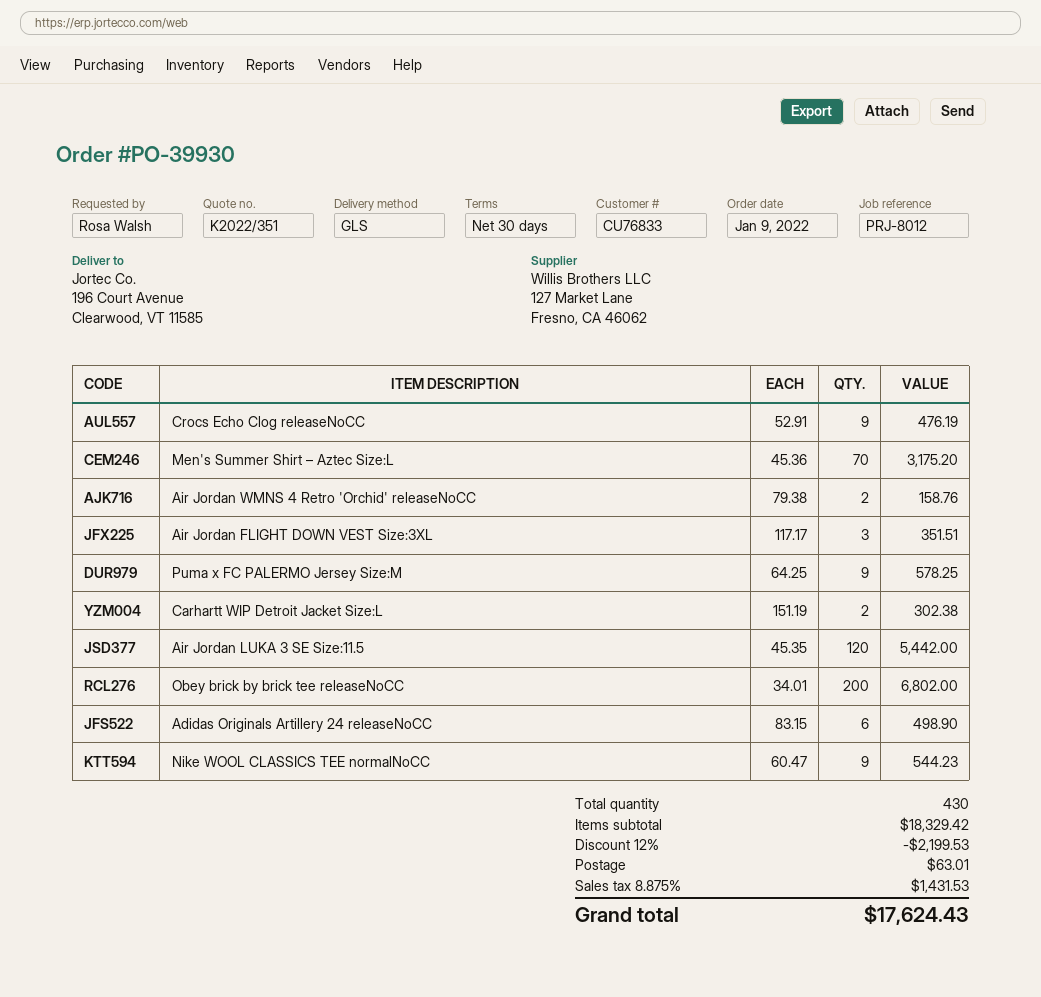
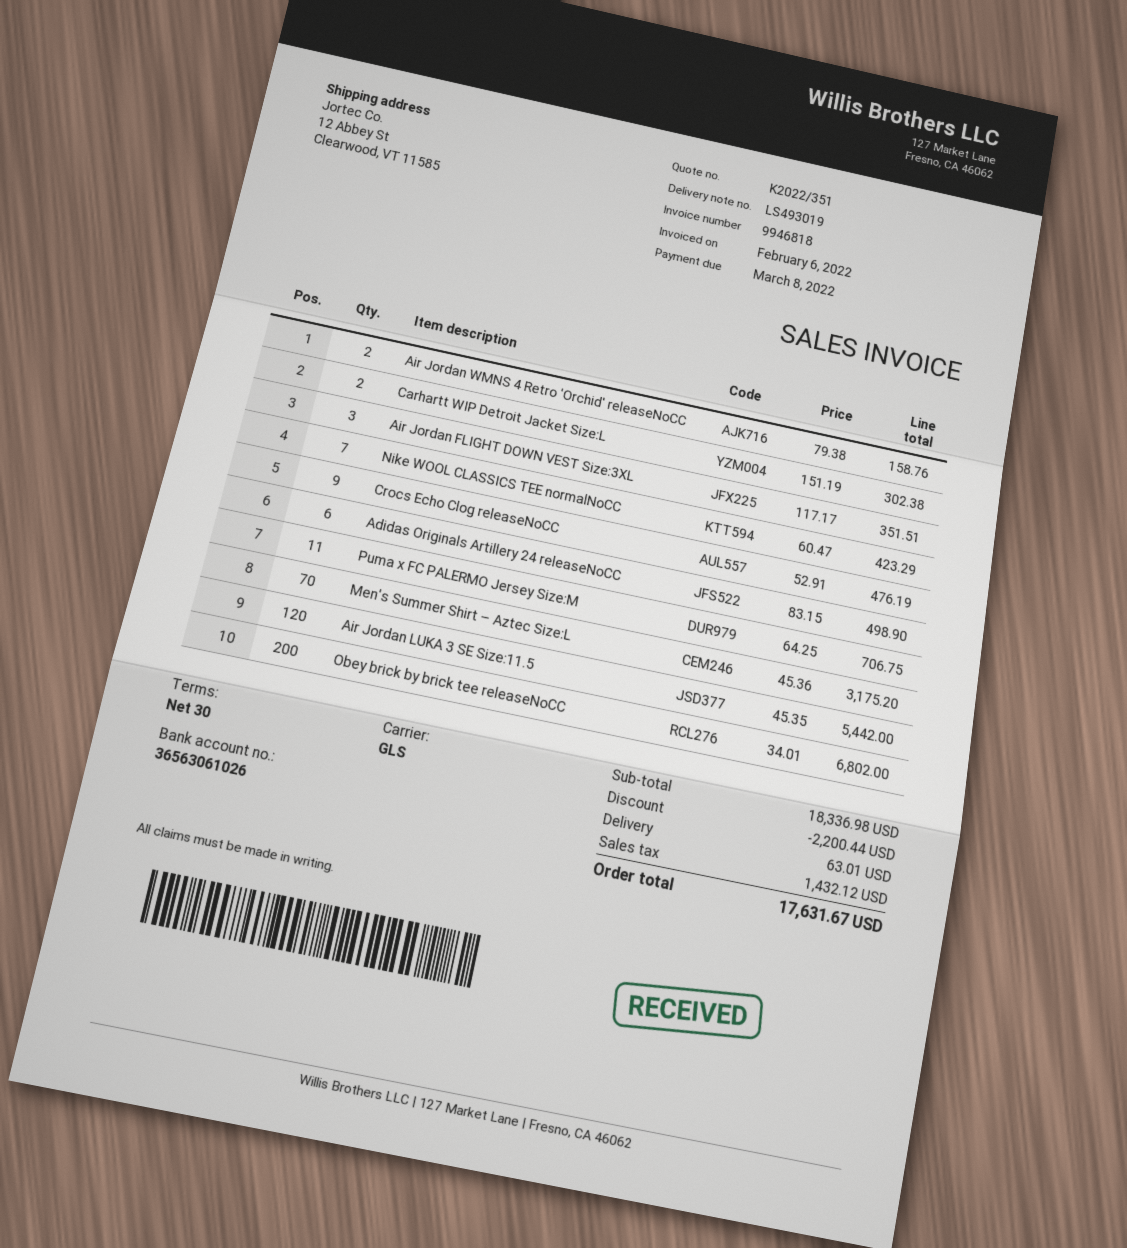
ship to: 196 Court Avenue, Clearwood, VT 11585 -> 12 Abbey St, Clearwood, VT 11585
Puma x FC PALERMO Jersey Size:M: 9 x 64.25 = 578.25 -> 11 x 64.25 = 706.75
Nike WOOL CLASSICS TEE normalNoCC: 9 x 60.47 = 544.23 -> 7 x 60.47 = 423.29
subtotal: 18329.42 -> 18336.98
discount: 2199.53 -> 2200.44
tax: 1431.53 -> 1432.12
total: 17624.43 -> 17631.67

